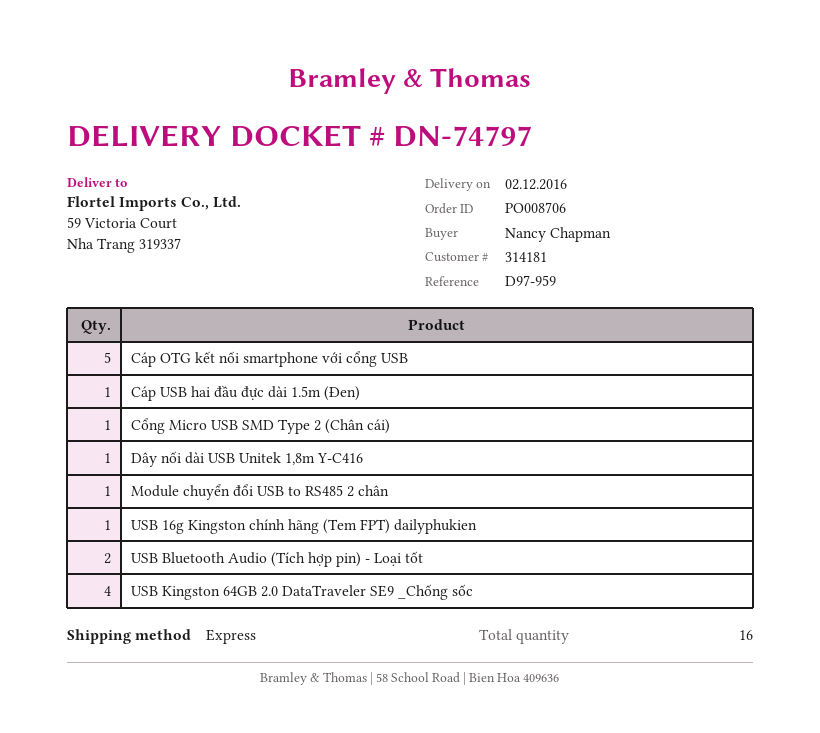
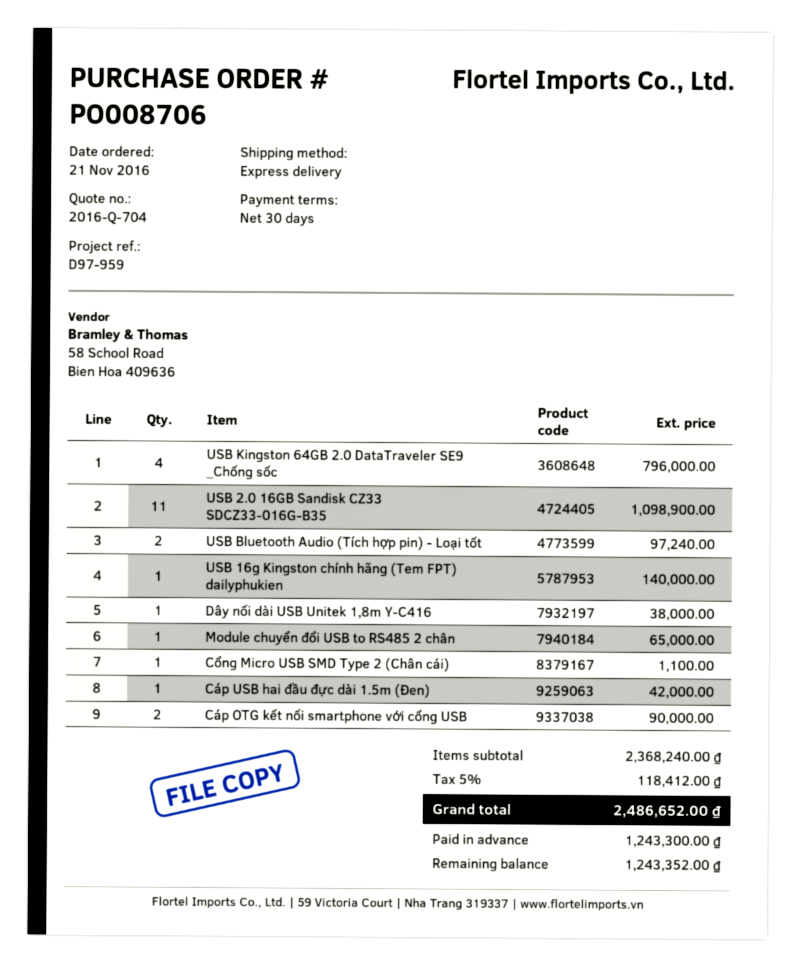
Cáp OTG kết nối smartphone với cổng USB: 5 -> 2
USB 2.0 16GB Sandisk CZ33 SDCZ33-016G-B35: none -> 11

